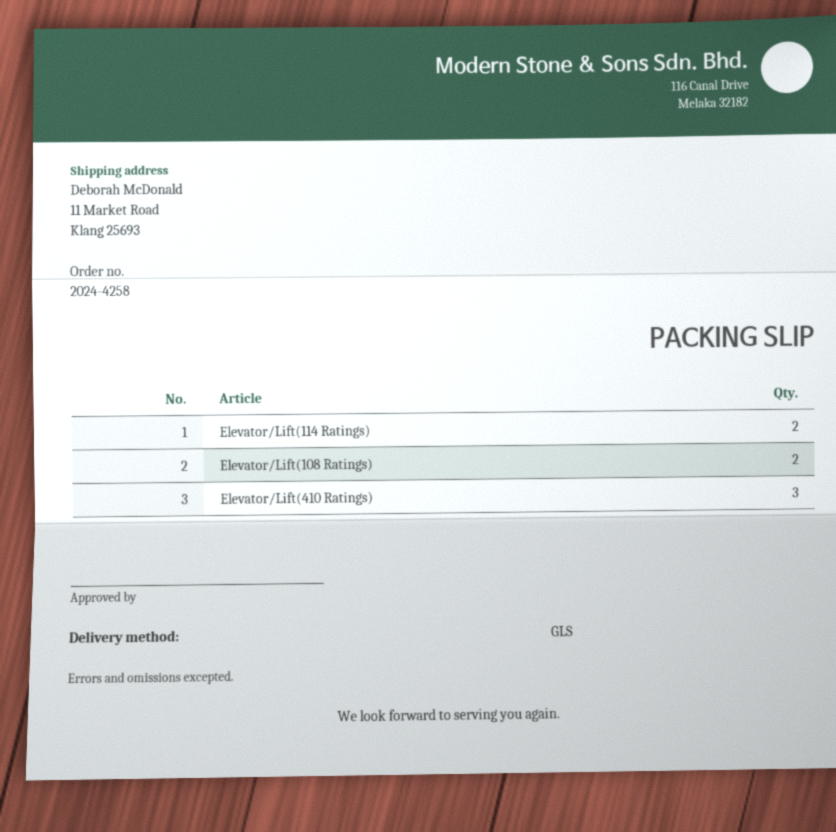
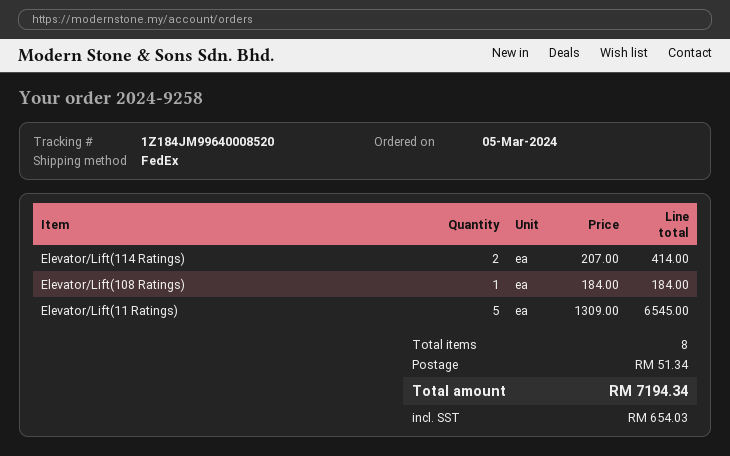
order number: 2024-4258 -> 2024-9258
shipping method: GLS -> FedEx
Elevator/Lift(108 Ratings): 2 -> 1
Elevator/Lift(410 Ratings): 3 -> none
Elevator/Lift(11 Ratings): none -> 5

